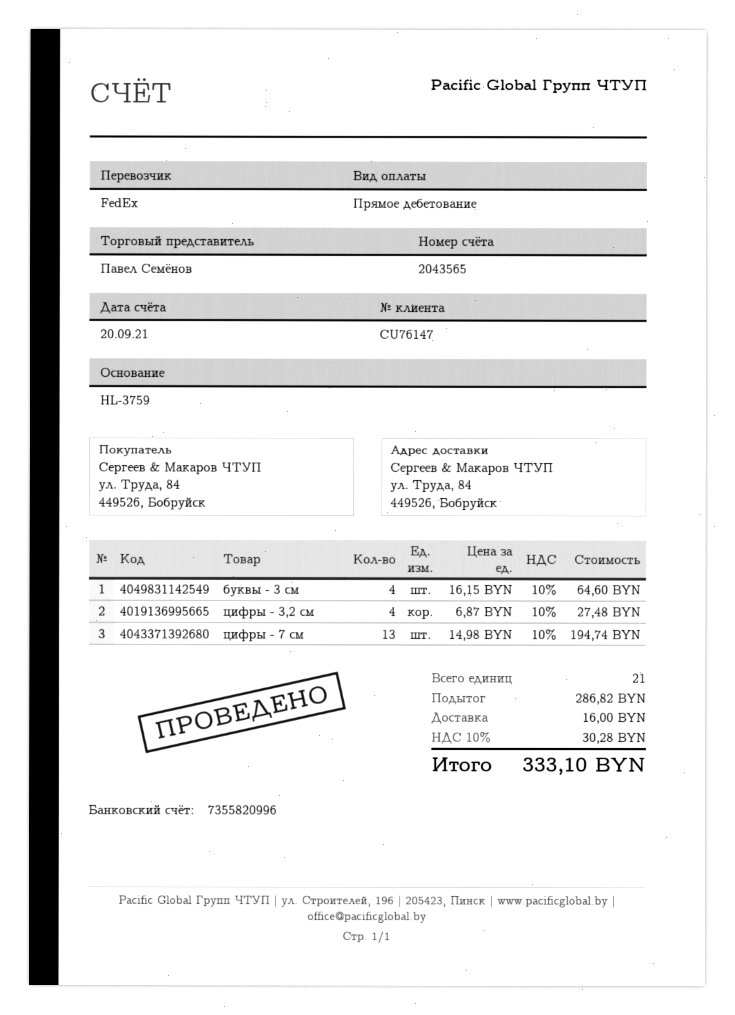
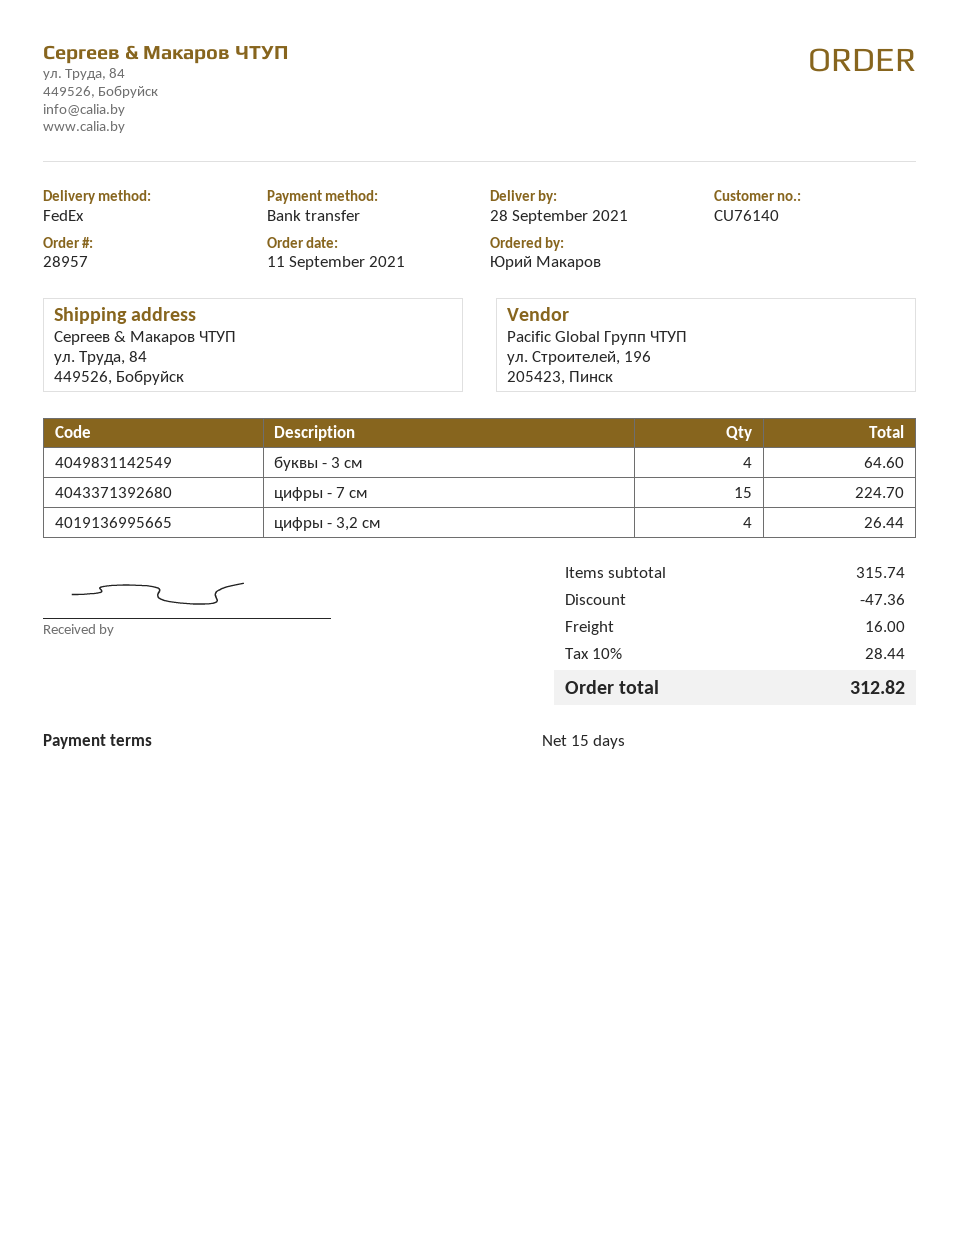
customer number: CU76147 -> CU76140
payment method: direct debit -> bank transfer
цифры - 3,2 см: 4 for 27.48 -> 4 for 26.44
цифры - 7 см: 13 for 194.74 -> 15 for 224.70
subtotal: 286.82 -> 315.74
discount: none -> 47.36
tax: 10% = 30.28 -> 10% = 28.44
total: 333.10 -> 312.82

